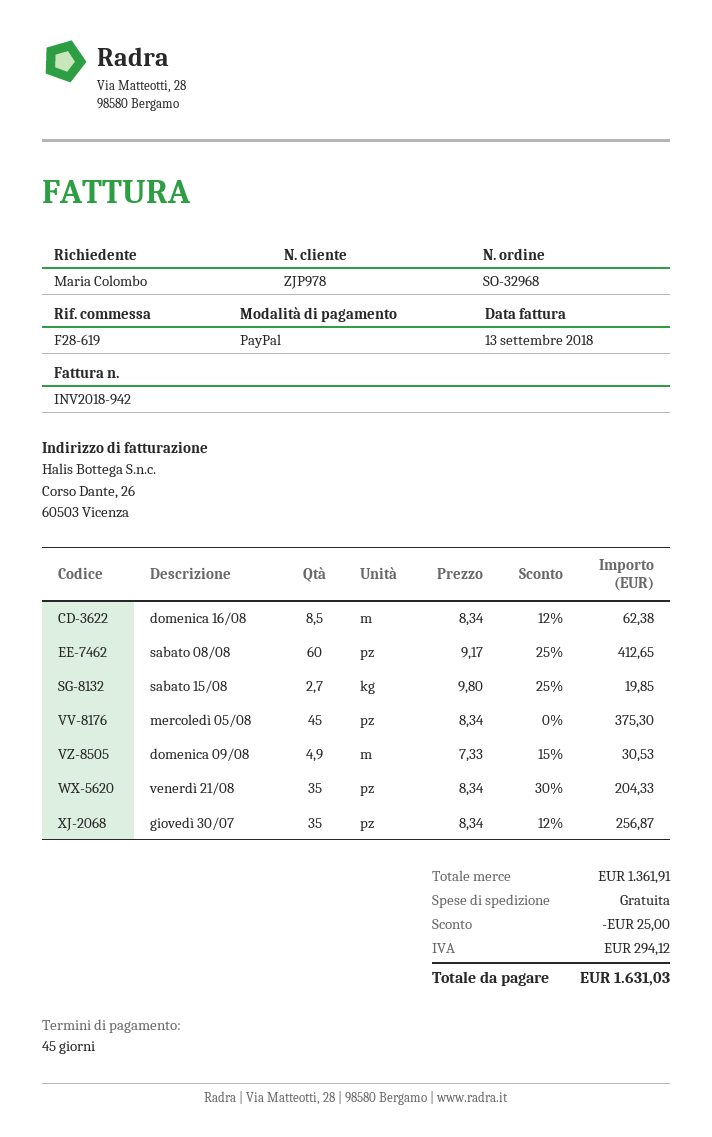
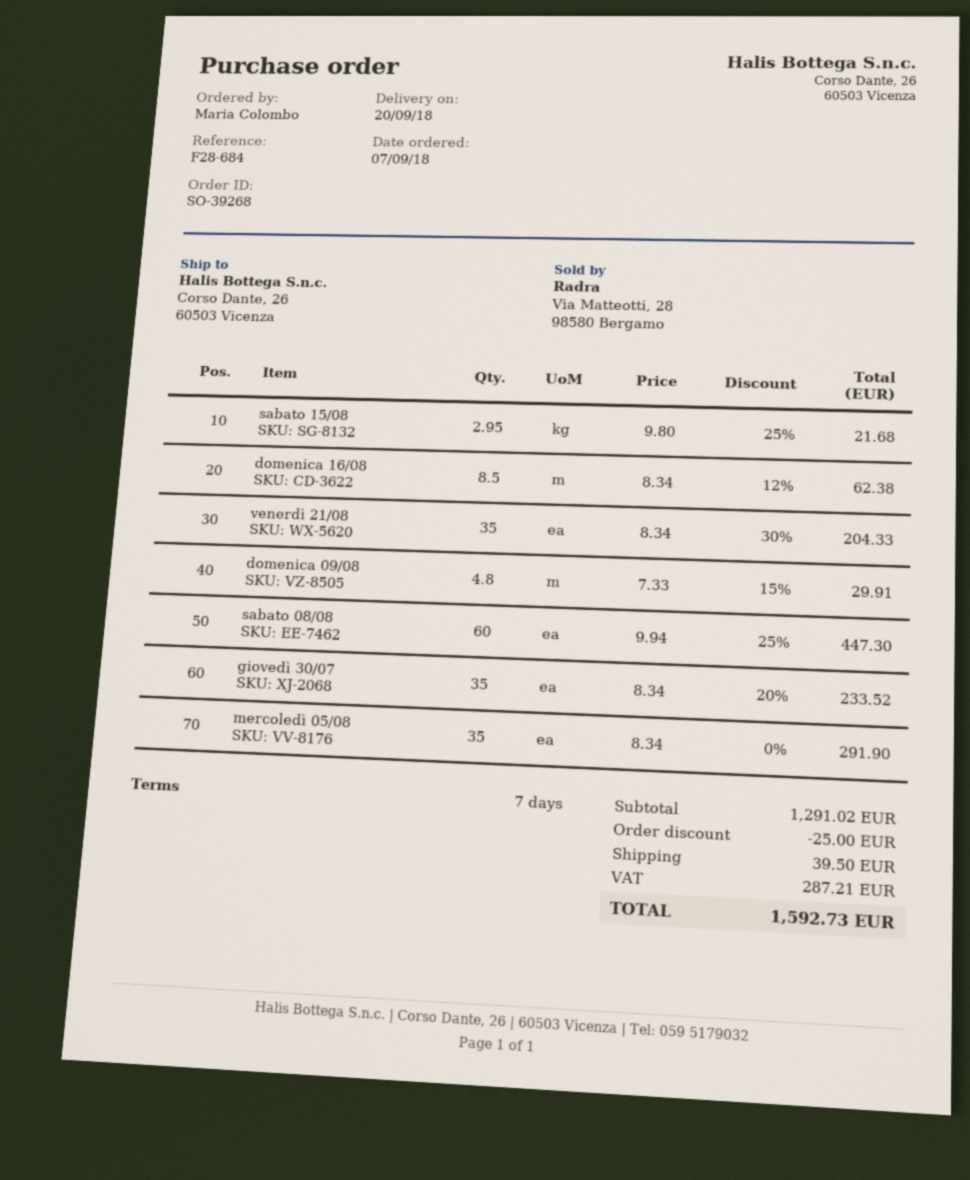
order number: SO-32968 -> SO-39268
payment terms: 45 days -> 7 days
reference: F28-619 -> F28-684
sabato 08/08: 60 x 9.17 - 25% = 412.65 -> 60 x 9.94 - 25% = 447.30
sabato 15/08: 2.7 x 9.80 - 25% = 19.85 -> 2.95 x 9.80 - 25% = 21.68
mercoledì 05/08: 45 x 8.34 = 375.30 -> 35 x 8.34 = 291.90
domenica 09/08: 4.9 x 7.33 - 15% = 30.53 -> 4.8 x 7.33 - 15% = 29.91
giovedì 30/07: 35 x 8.34 - 12% = 256.87 -> 35 x 8.34 - 20% = 233.52
subtotal: 1361.91 -> 1291.02
shipping: 0.00 -> 39.50
tax: 294.12 -> 287.21
total: 1631.03 -> 1592.73

